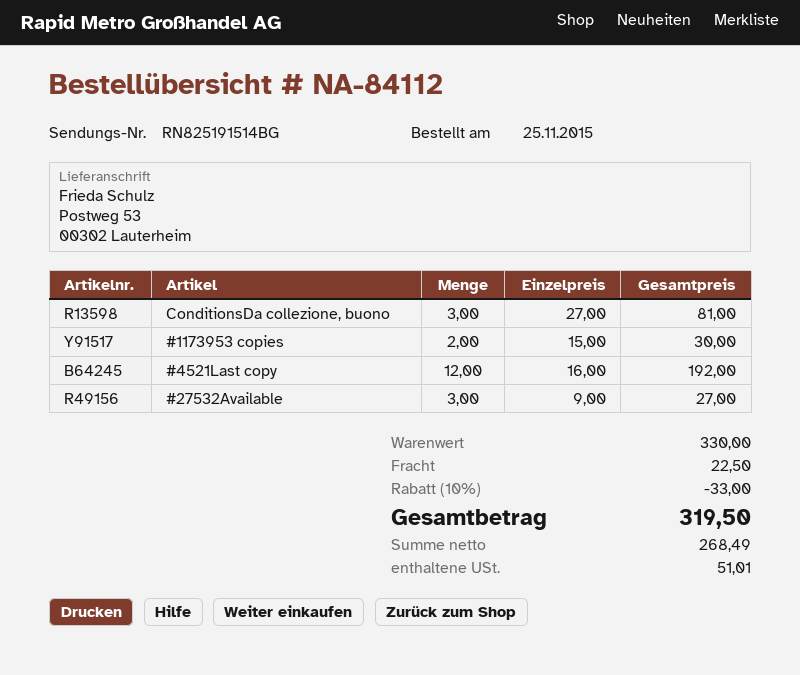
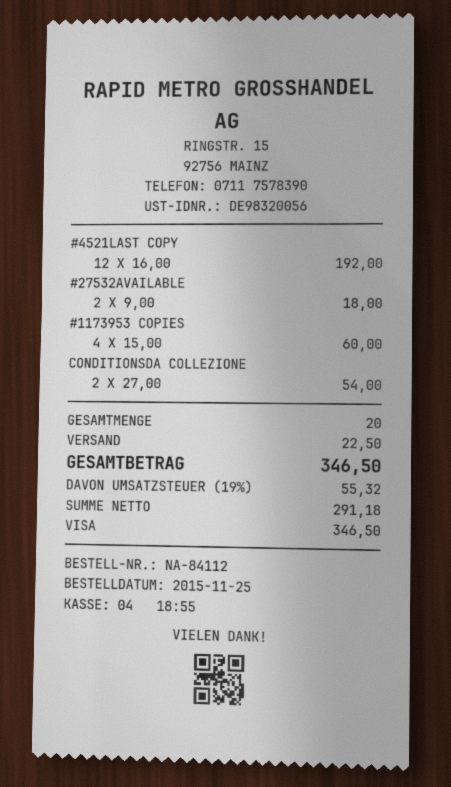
ConditionsDa collezione, buono: 3 x 27.00 = 81.00 -> 2 x 27.00 = 54.00
#1173953 copies: 2 x 15.00 = 30.00 -> 4 x 15.00 = 60.00
#27532Available: 3 x 9.00 = 27.00 -> 2 x 9.00 = 18.00
discount: 10% = 33.00 -> none
net: 268.49 -> 291.18
tax: 51.01 -> 55.32
total: 319.50 -> 346.50

